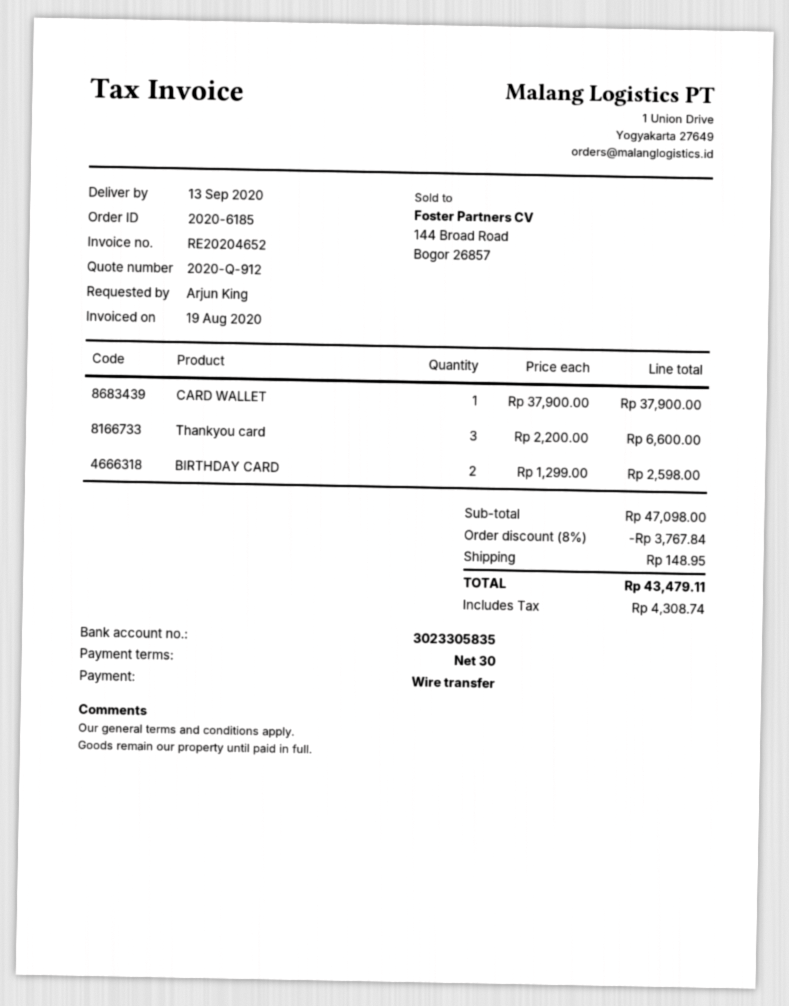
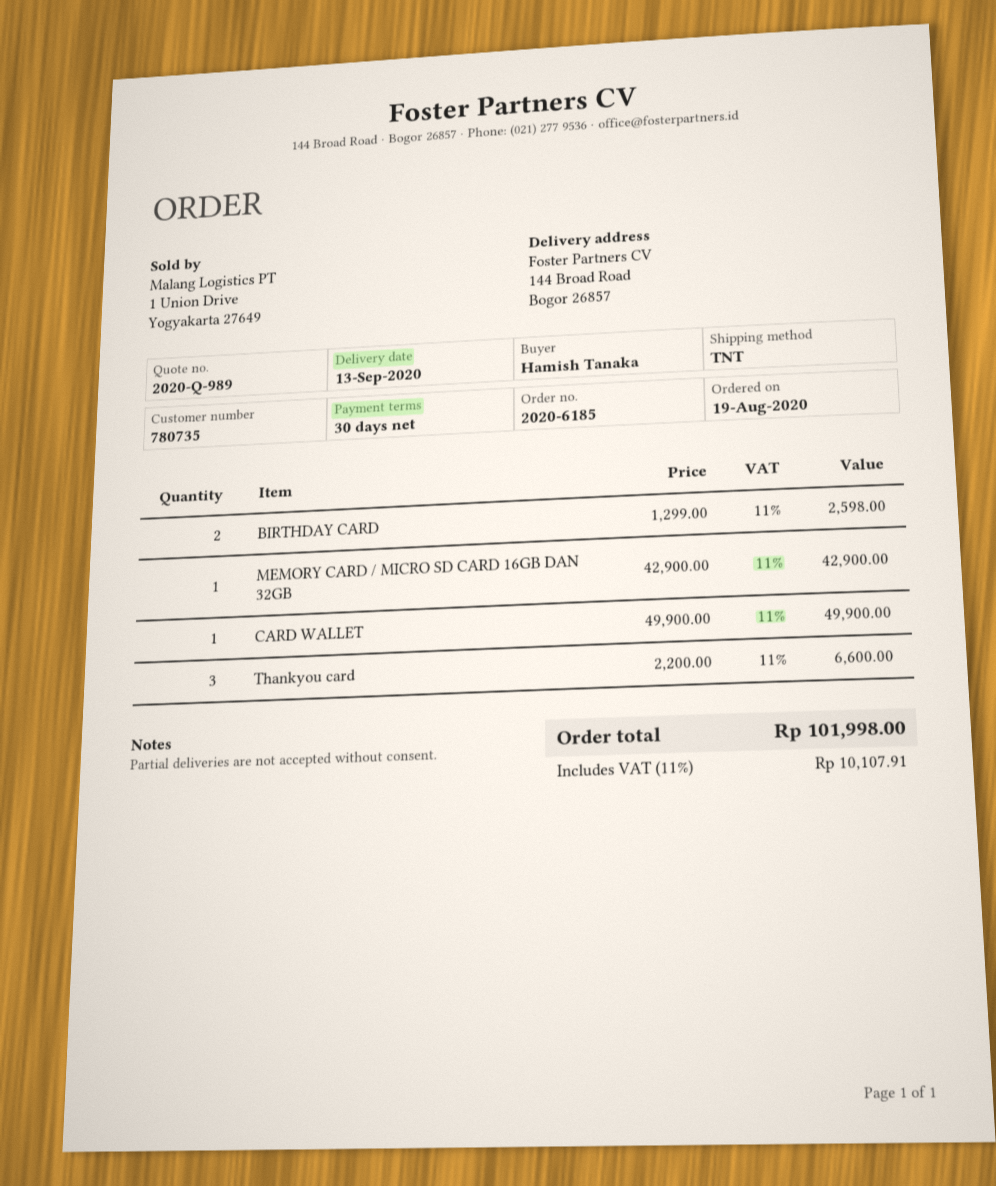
quote number: 2020-Q-912 -> 2020-Q-989
ordered by: Arjun King -> Hamish Tanaka
CARD WALLET: 1 x 37900.00 = 37900.00 -> 1 x 49900.00 = 49900.00
MEMORY CARD / MICRO SD CARD 16GB DAN 32GB: none -> 1 x 42900.00 = 42900.00
discount: 8% = 3767.84 -> none
shipping: 148.95 -> none
tax: 4308.74 -> 10107.91
total: 43479.11 -> 101998.00

